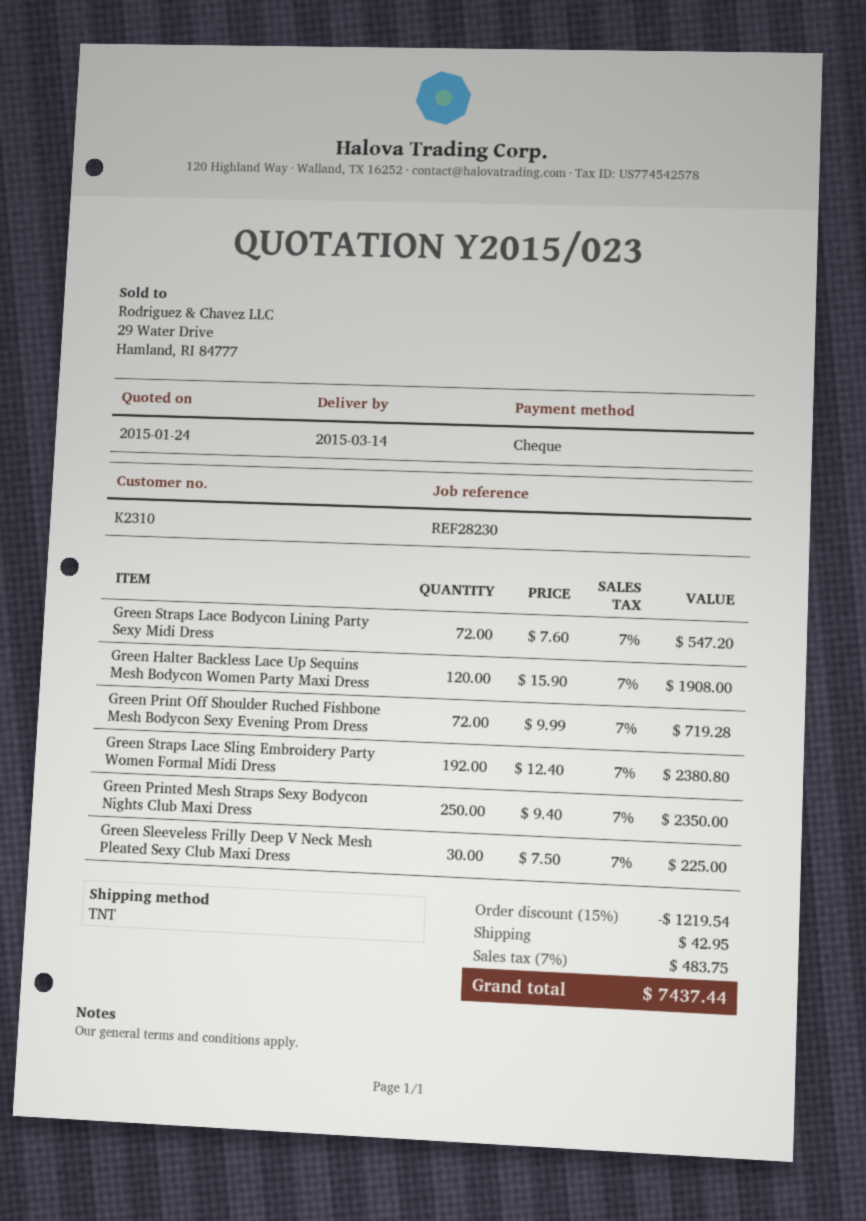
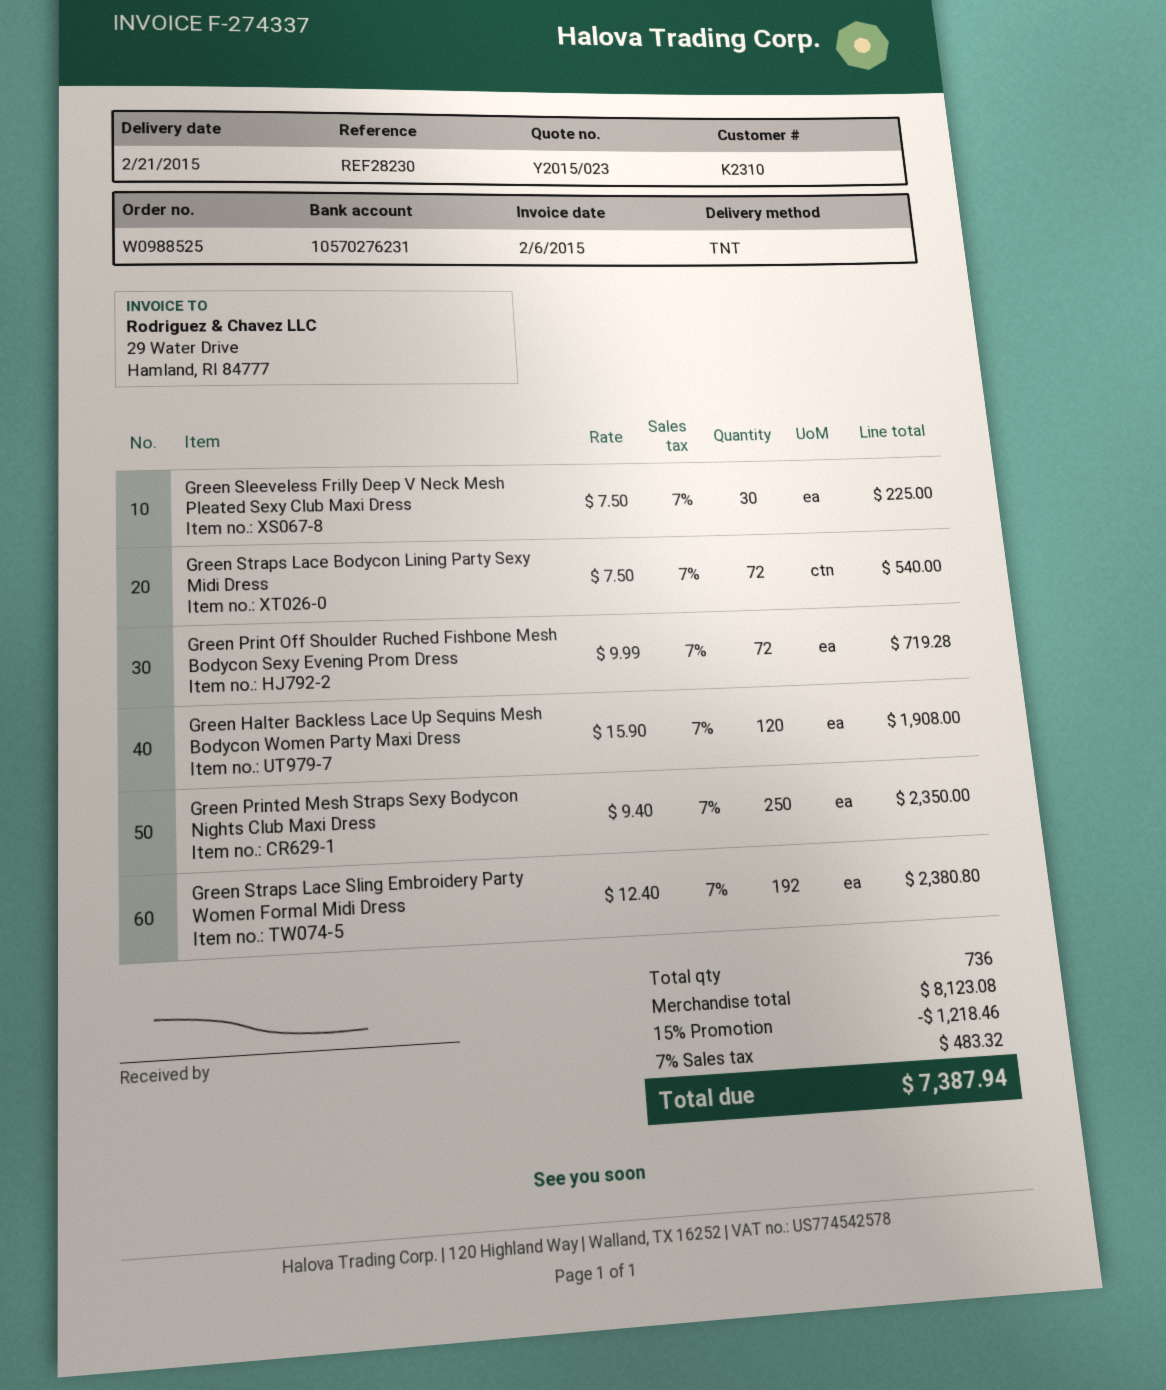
delivery date: 2015-03-14 -> 2015-02-21
Green Straps Lace Bodycon Lining Party Sexy Midi Dress: 72 x 7.60 = 547.20 -> 72 x 7.50 = 540.00
discount: 15% = 1219.54 -> 15% = 1218.46
shipping: 42.95 -> none
tax: 7% = 483.75 -> 7% = 483.32
total: 7437.44 -> 7387.94

